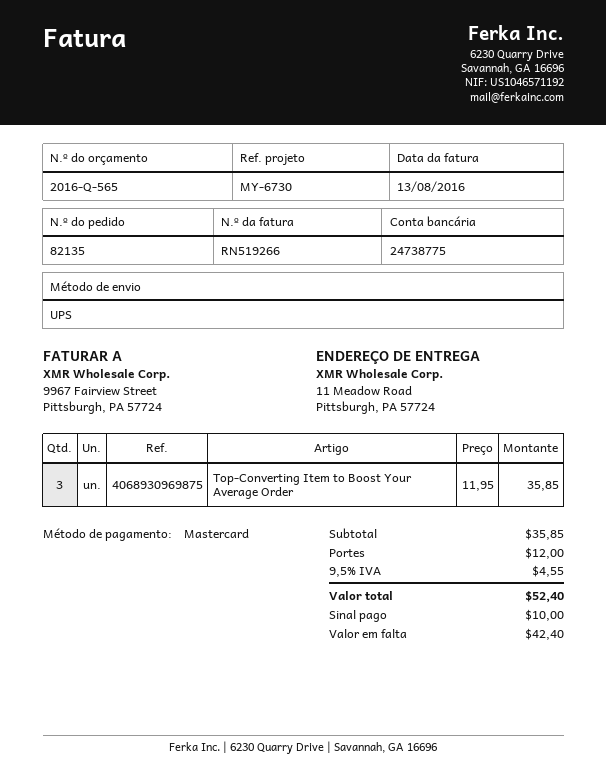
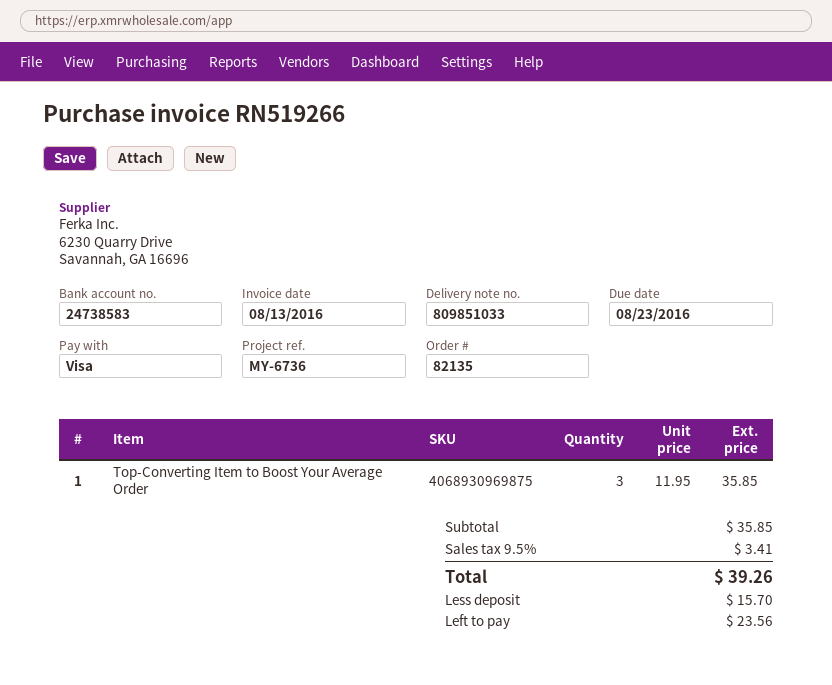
reference: MY-6730 -> MY-6736
payment method: Mastercard -> Visa
bank account: 24738775 -> 24738583
shipping: 12.00 -> none
tax: 9.5% = 4.55 -> 9.5% = 3.41
total: 52.40 -> 39.26
deposit: 10.00 -> 15.70
balance: 42.40 -> 23.56

